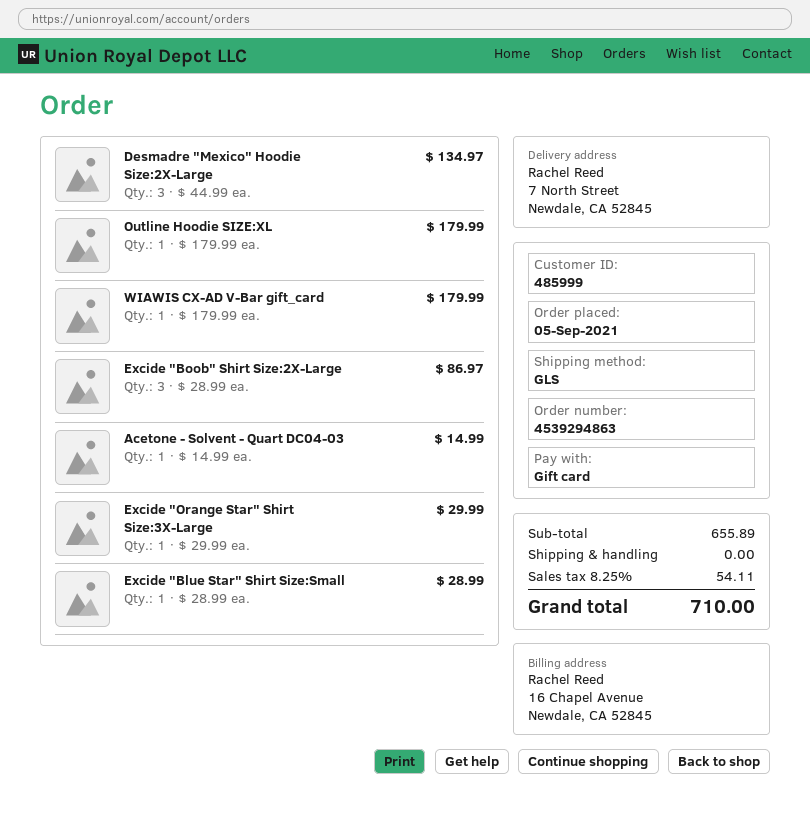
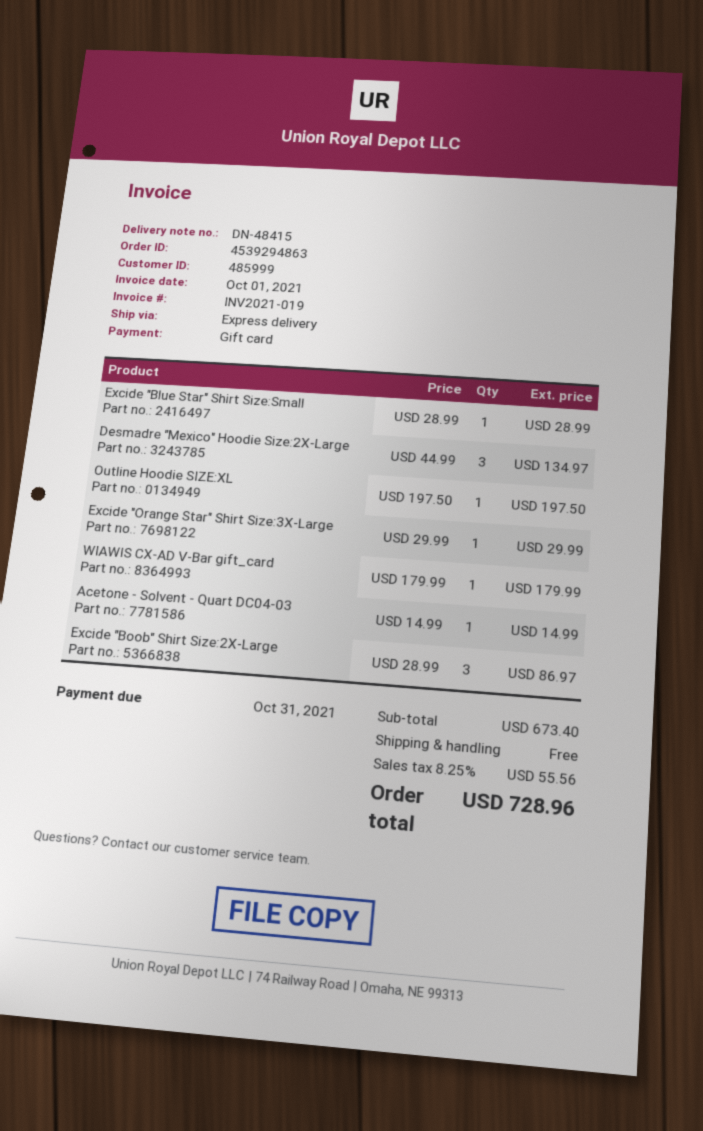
shipping method: GLS -> express
Outline Hoodie SIZE:XL: 1 x 179.99 = 179.99 -> 1 x 197.50 = 197.50
subtotal: 655.89 -> 673.40
tax: 8.25% = 54.11 -> 8.25% = 55.56
total: 710.00 -> 728.96

